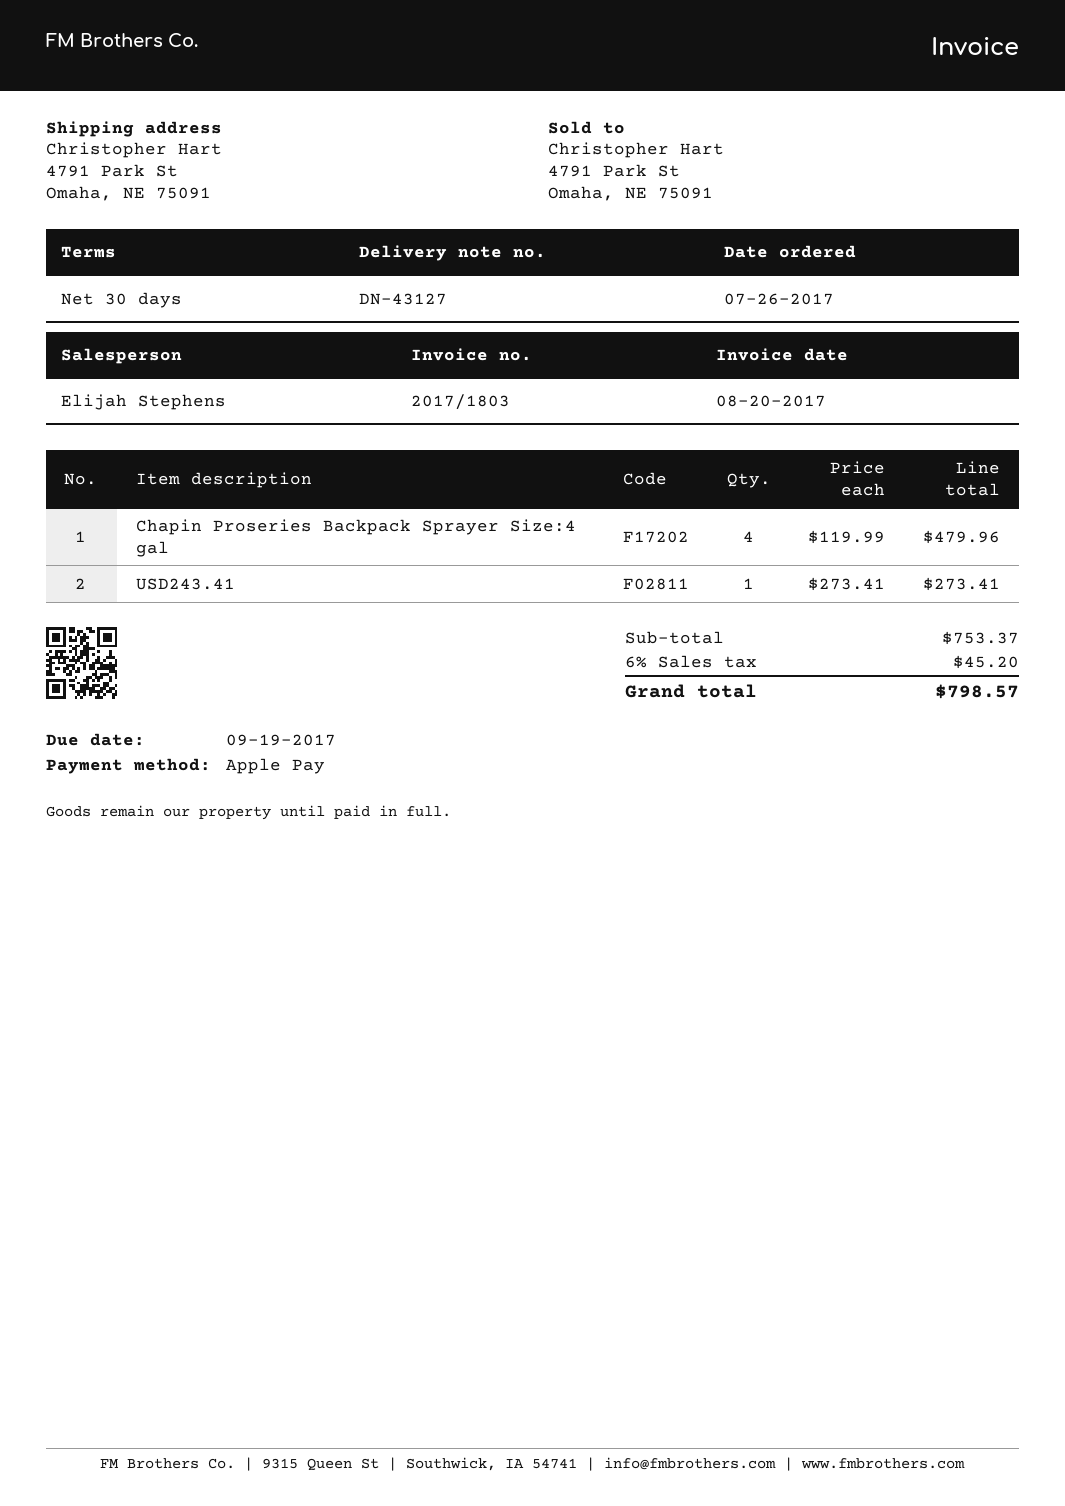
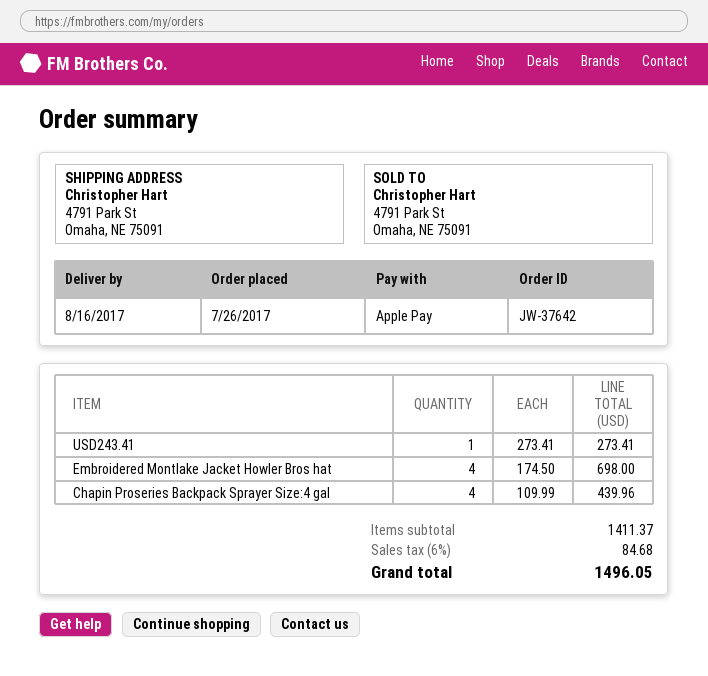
Chapin Proseries Backpack Sprayer Size:4 gal: 4 x 119.99 = 479.96 -> 4 x 109.99 = 439.96
Embroidered Montlake Jacket Howler Bros hat: none -> 4 x 174.50 = 698.00
subtotal: 753.37 -> 1411.37
tax: 6% = 45.20 -> 6% = 84.68
total: 798.57 -> 1496.05

